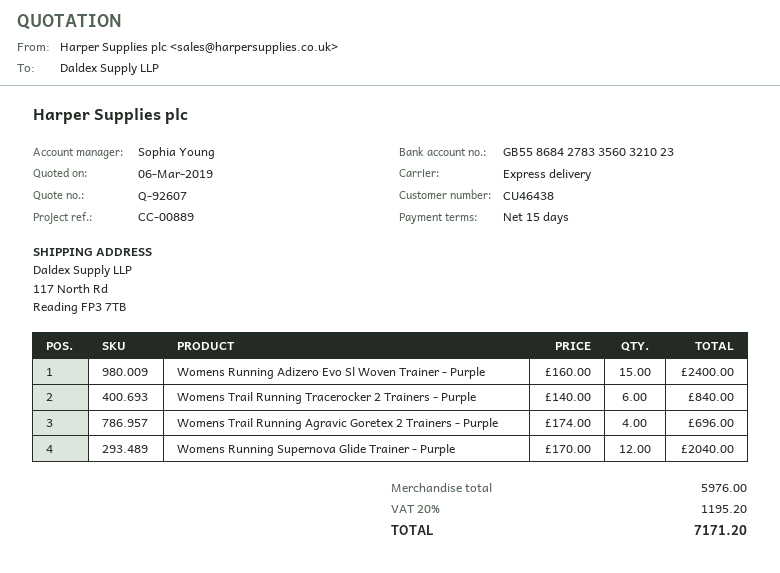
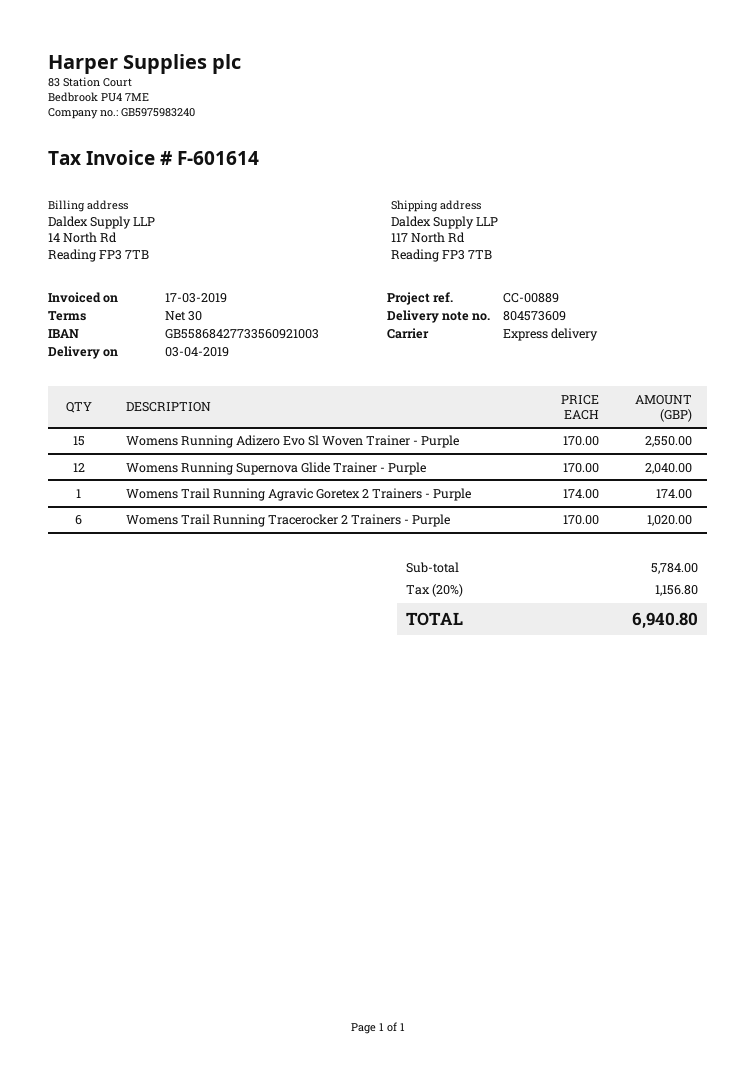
payment terms: 15 days -> 30 days
bank account: GB55868427833560321023 -> GB55868427733560921003
Womens Running Adizero Evo Sl Woven Trainer - Purple: 15 x 160.00 = 2400.00 -> 15 x 170.00 = 2550.00
Womens Trail Running Tracerocker 2 Trainers - Purple: 6 x 140.00 = 840.00 -> 6 x 170.00 = 1020.00
Womens Trail Running Agravic Goretex 2 Trainers - Purple: 4 x 174.00 = 696.00 -> 1 x 174.00 = 174.00
subtotal: 5976.00 -> 5784.00
tax: 20% = 1195.20 -> 20% = 1156.80
total: 7171.20 -> 6940.80

